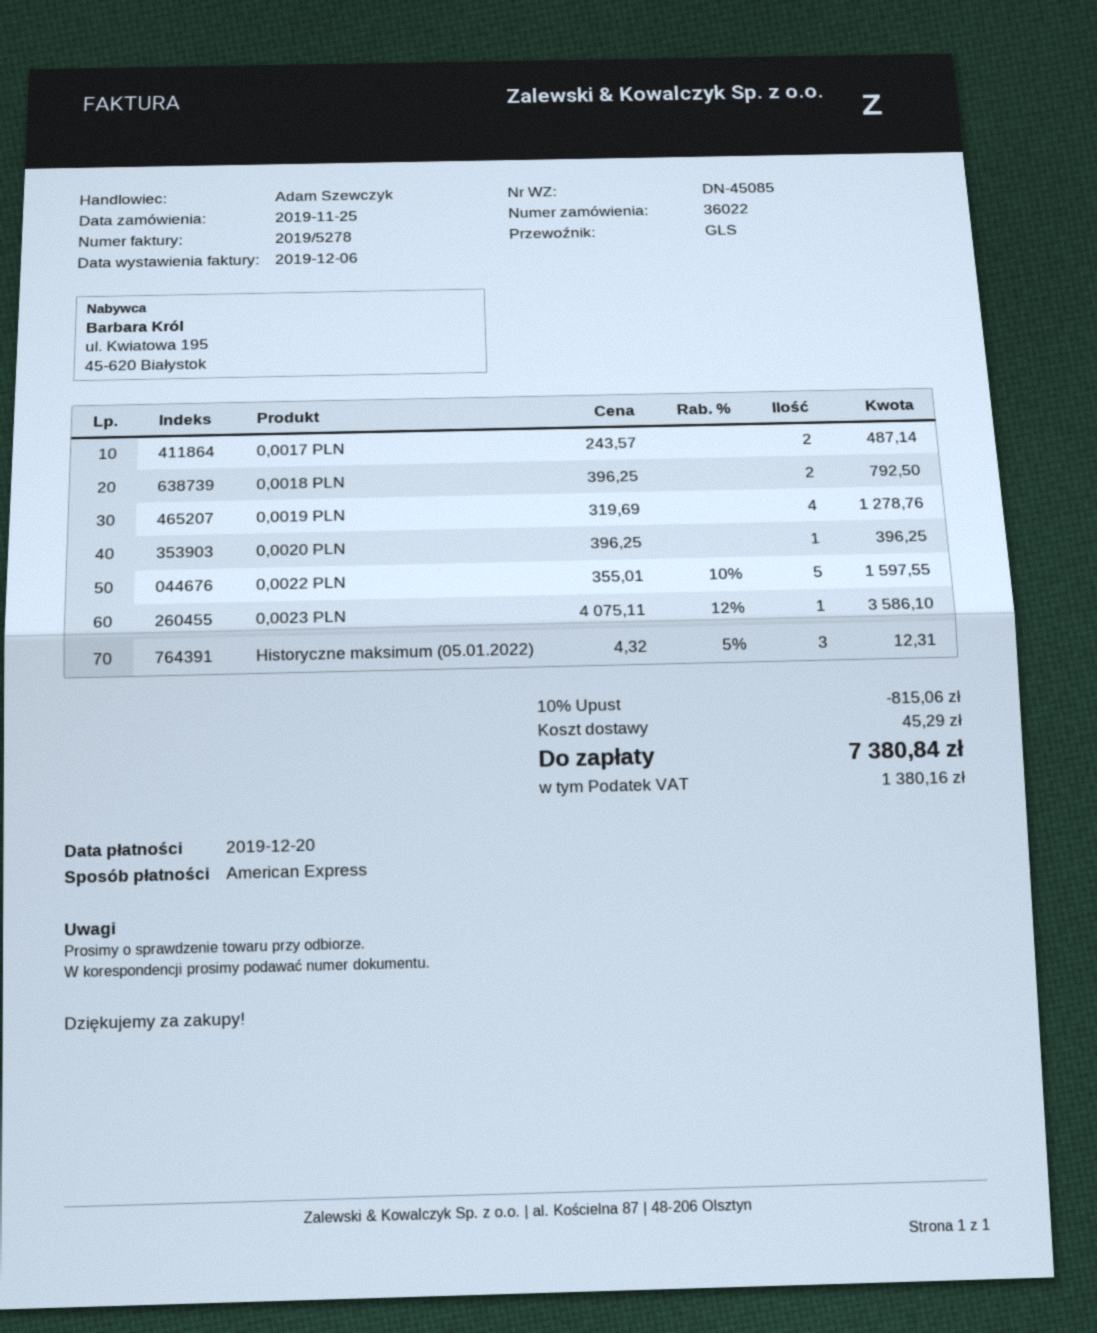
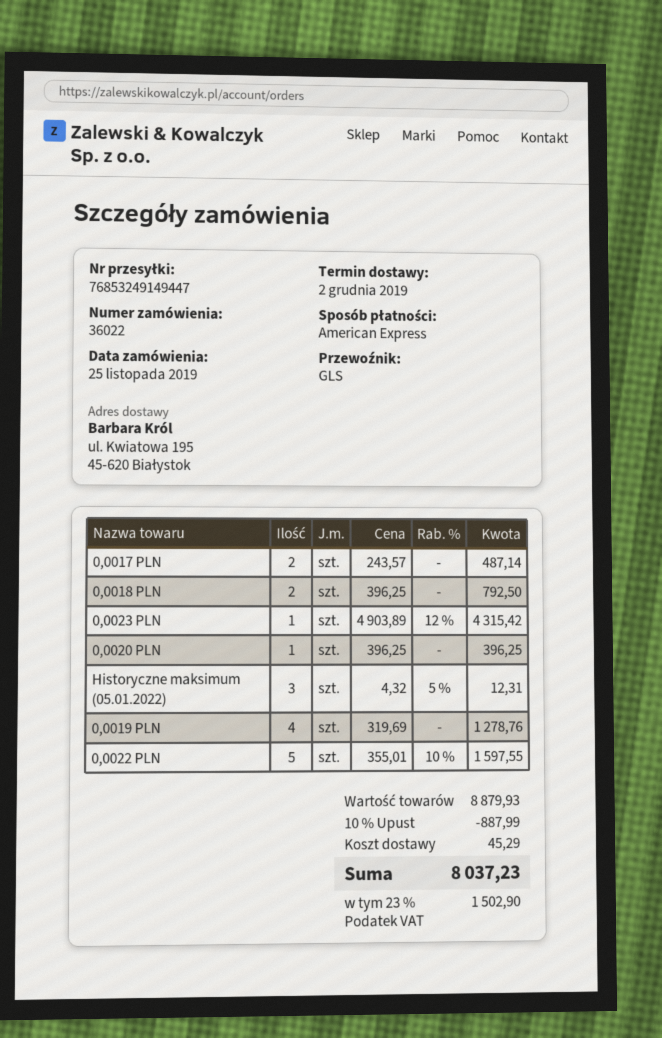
0,0023 PLN: 1 x 4075.11 - 12% = 3586.10 -> 1 x 4903.89 - 12% = 4315.42
discount: 10% = 815.06 -> 10% = 887.99
tax: 1380.16 -> 1502.90
total: 7380.84 -> 8037.23

